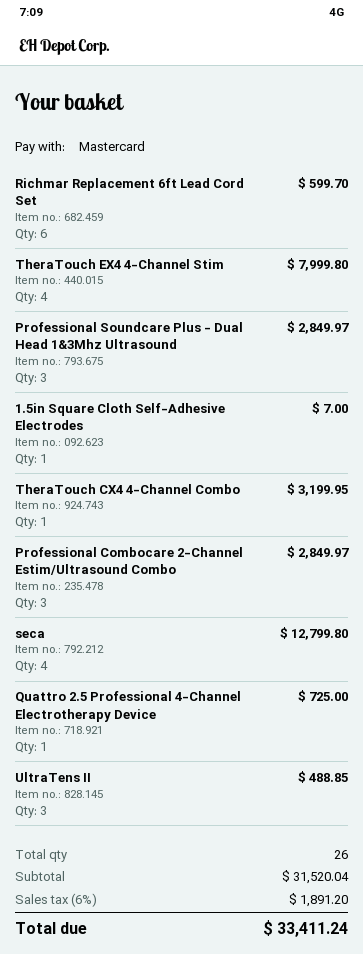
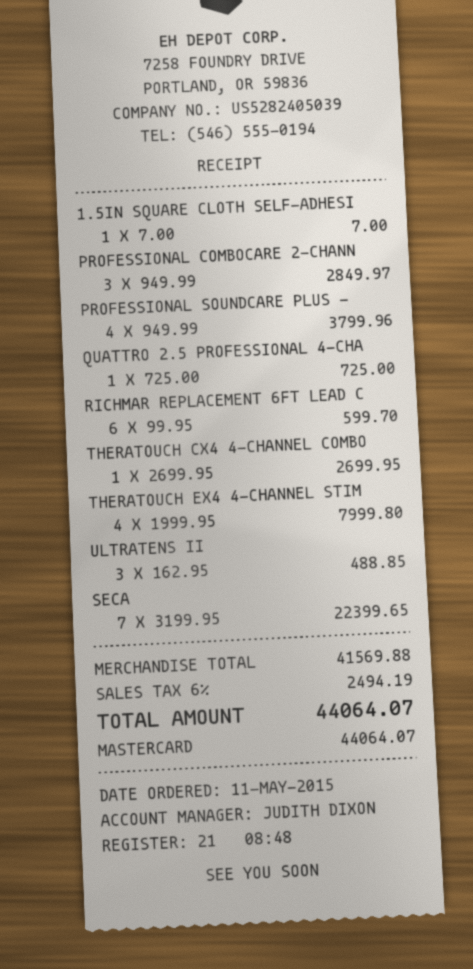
Professional Soundcare Plus - Dual Head 1&3Mhz Ultrasound: 3 for 2849.97 -> 4 for 3799.96
TheraTouch CX4 4-Channel Combo: 1 for 3199.95 -> 1 for 2699.95
seca: 4 for 12799.80 -> 7 for 22399.65
subtotal: 31520.04 -> 41569.88
tax: 6% = 1891.20 -> 6% = 2494.19
total: 33411.24 -> 44064.07

